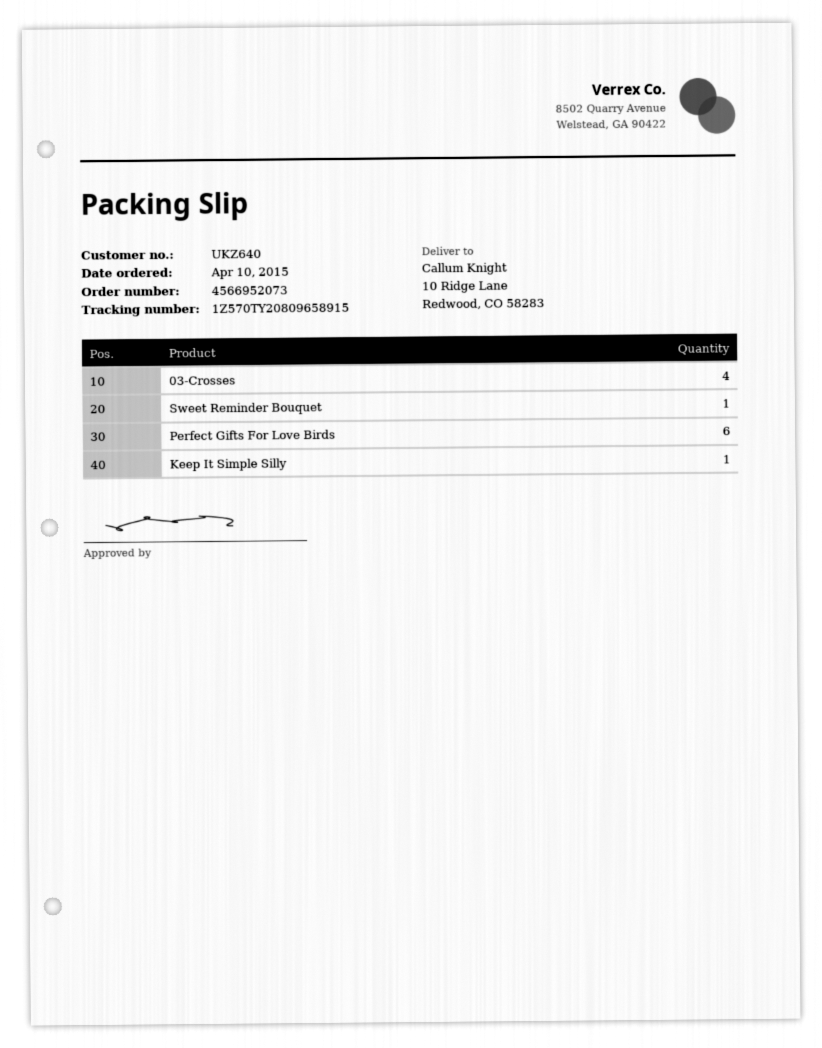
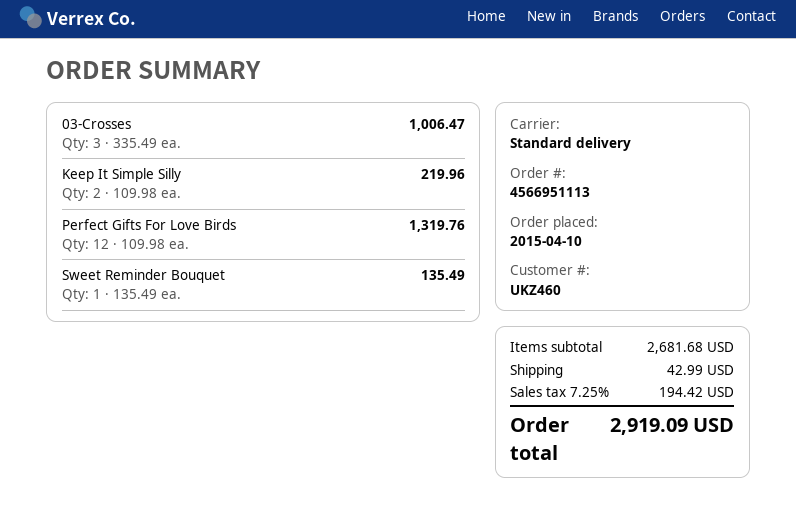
order number: 4566952073 -> 4566951113
customer number: UKZ640 -> UKZ460
03-Crosses: 4 -> 3
Perfect Gifts For Love Birds: 6 -> 12
Keep It Simple Silly: 1 -> 2

